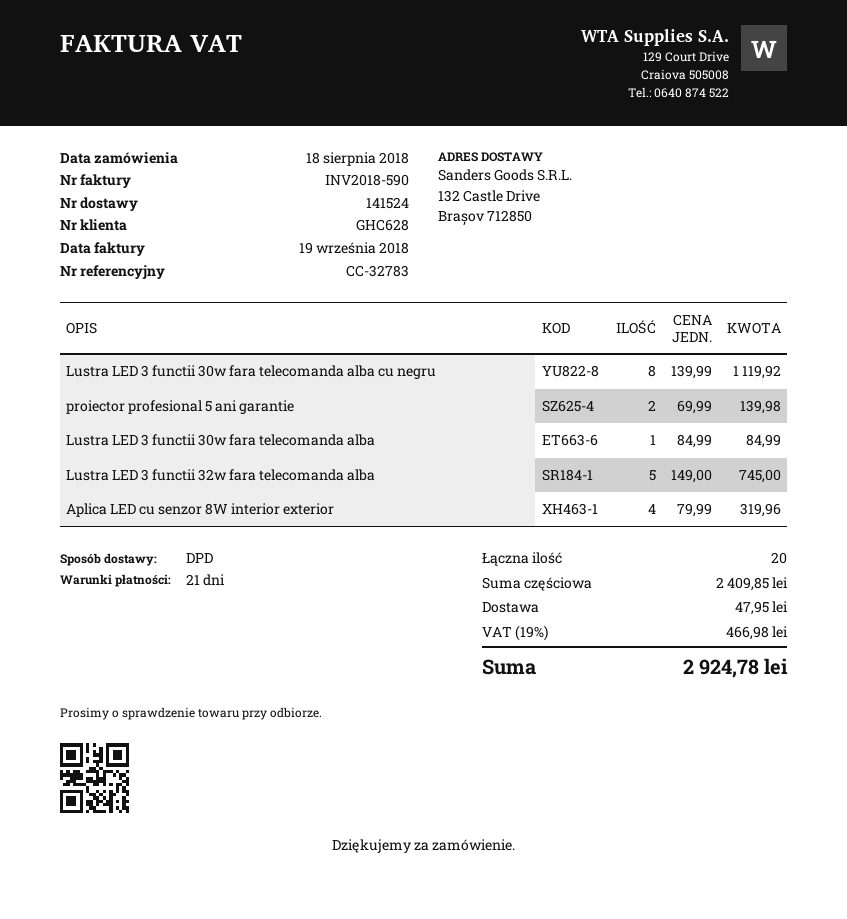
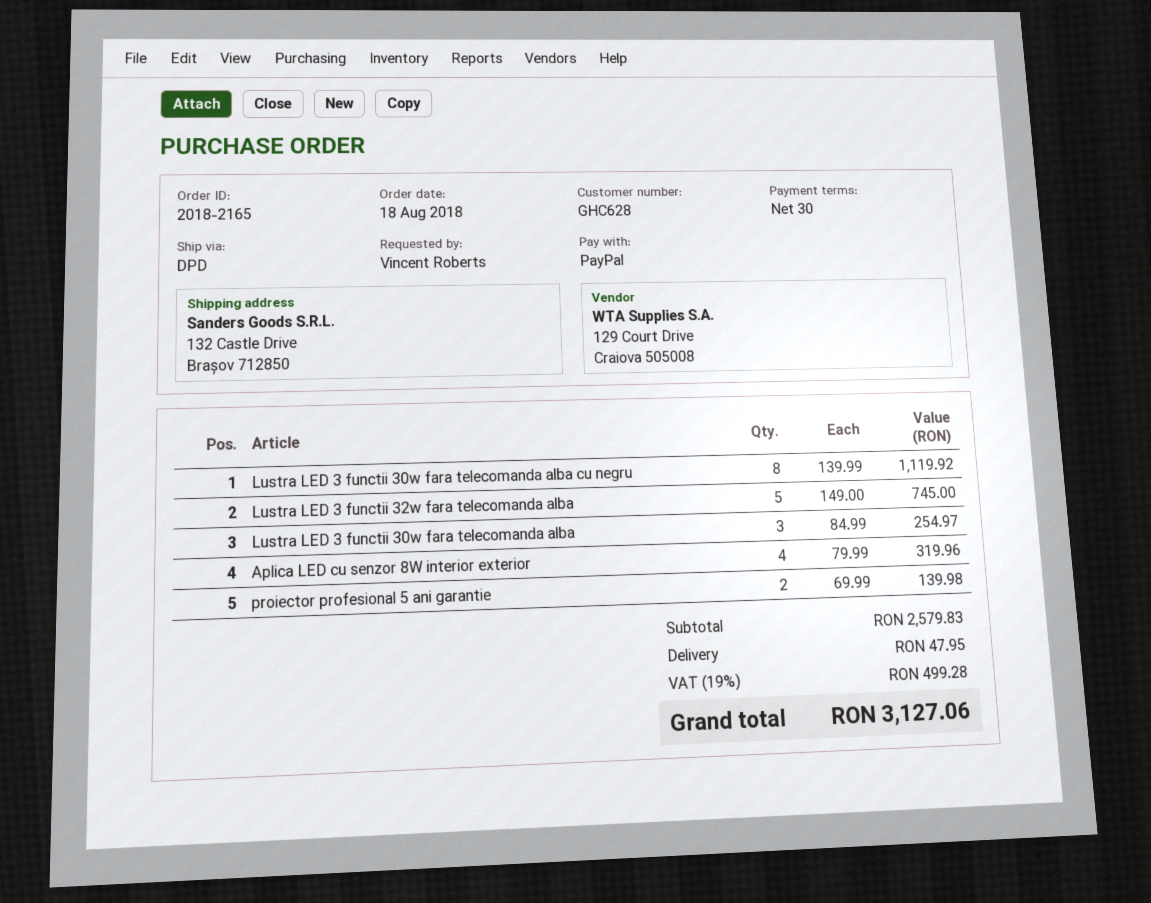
payment terms: 21 days -> 30 days
Lustra LED 3 functii 30w fara telecomanda alba: 1 x 84.99 = 84.99 -> 3 x 84.99 = 254.97
subtotal: 2409.85 -> 2579.83
tax: 19% = 466.98 -> 19% = 499.28
total: 2924.78 -> 3127.06

